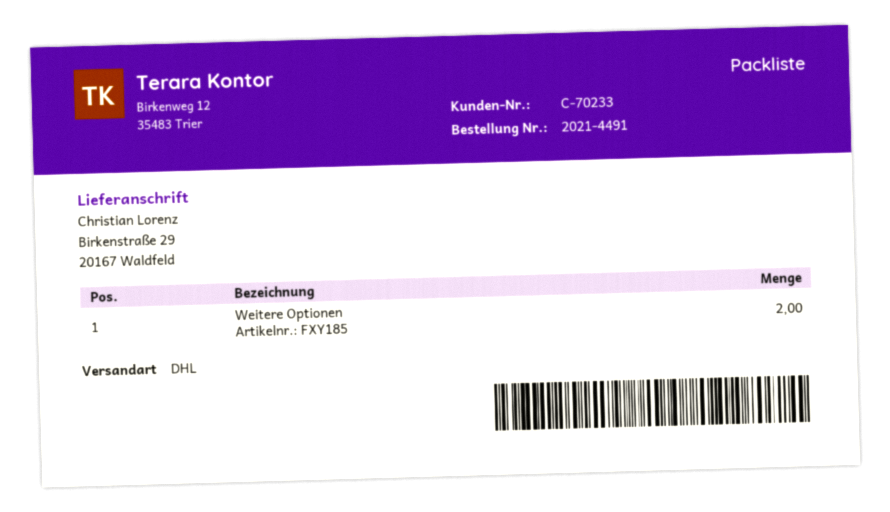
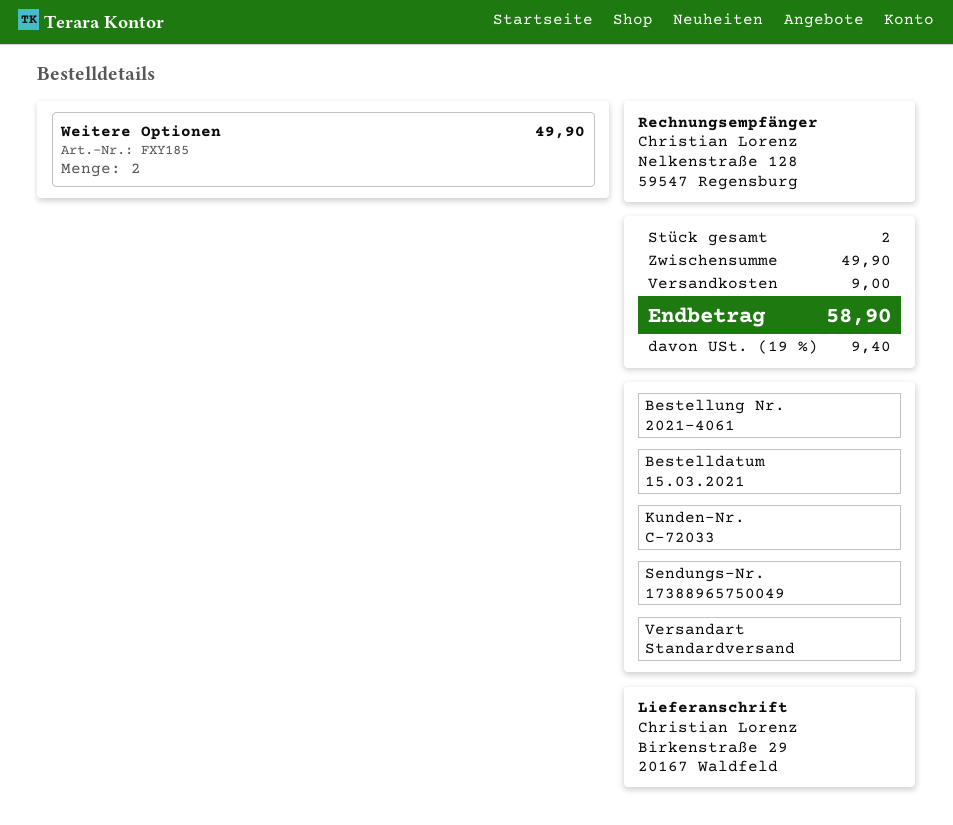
order number: 2021-4491 -> 2021-4061
customer number: C-70233 -> C-72033
shipping method: DHL -> standard

